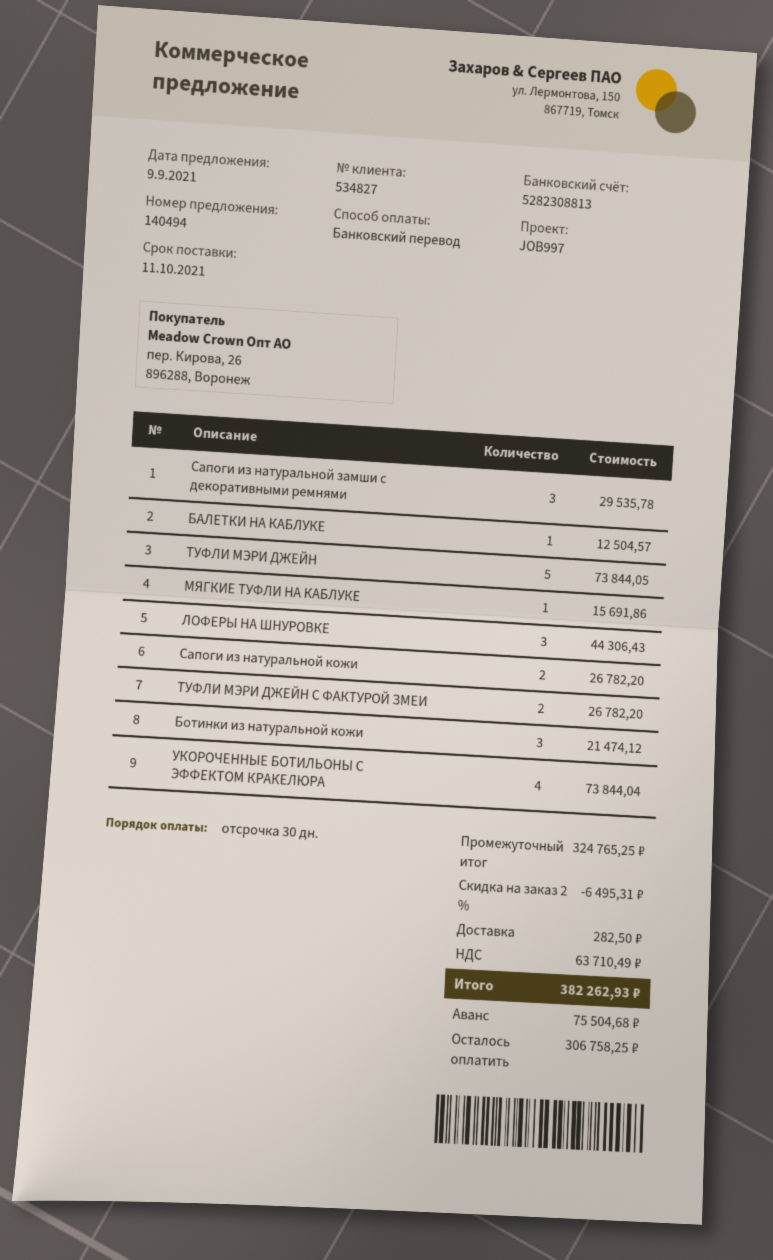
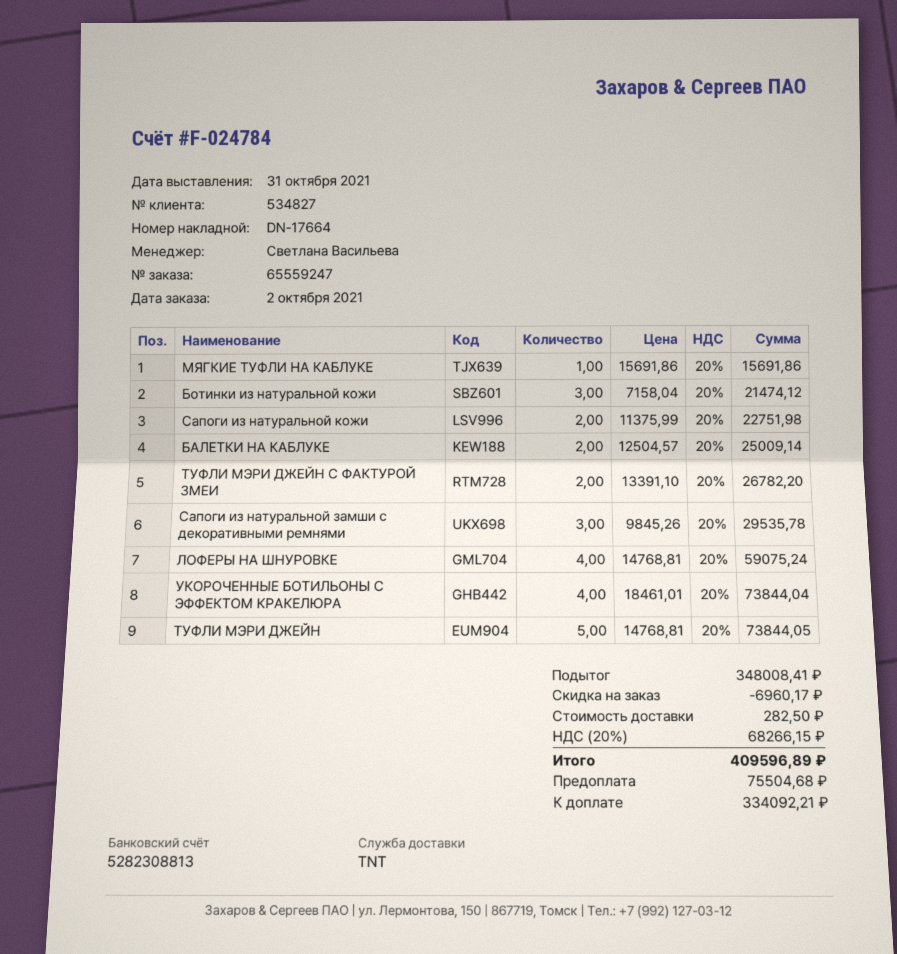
БАЛЕТКИ НА КАБЛУКЕ: 1 for 12504.57 -> 2 for 25009.14
ЛОФЕРЫ НА ШНУРОВКЕ: 3 for 44306.43 -> 4 for 59075.24
Сапоги из натуральной кожи: 2 for 26782.20 -> 2 for 22751.98
subtotal: 324765.25 -> 348008.41
discount: 6495.31 -> 6960.17
tax: 63710.49 -> 68266.15
total: 382262.93 -> 409596.89
balance: 306758.25 -> 334092.21

